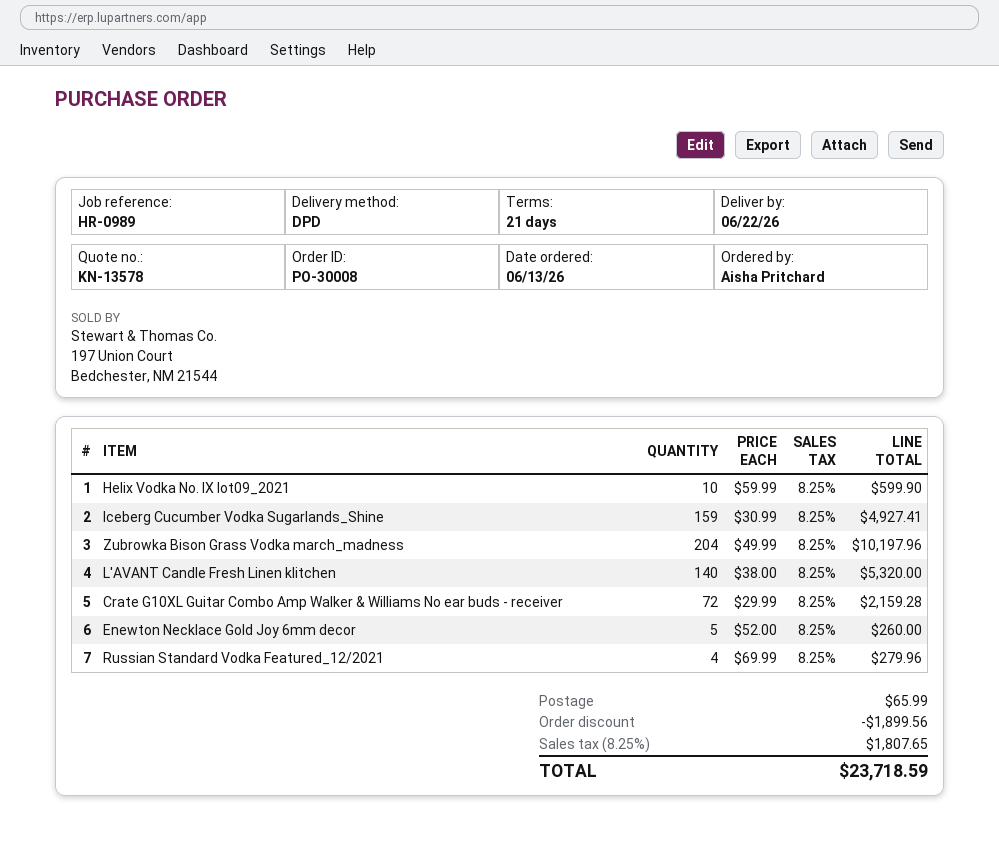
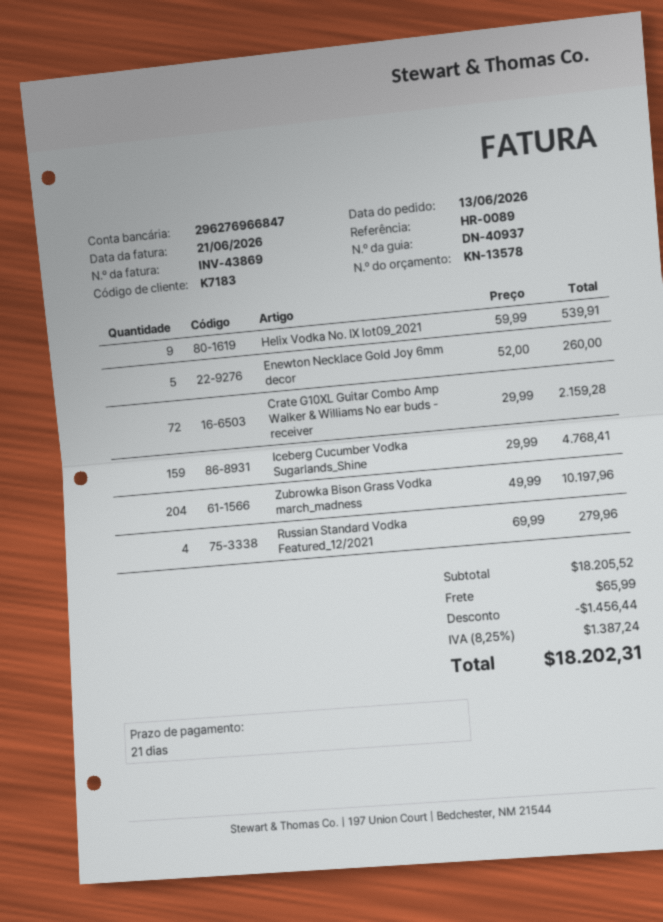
reference: HR-0989 -> HR-0089
Helix Vodka No. IX lot09_2021: 10 x 59.99 = 599.90 -> 9 x 59.99 = 539.91
Iceberg Cucumber Vodka Sugarlands_Shine: 159 x 30.99 = 4927.41 -> 159 x 29.99 = 4768.41
L'AVANT Candle Fresh Linen klitchen: 140 x 38.00 = 5320.00 -> none
discount: 1899.56 -> 1456.44
tax: 8.25% = 1807.65 -> 8.25% = 1387.24
total: 23718.59 -> 18202.31

